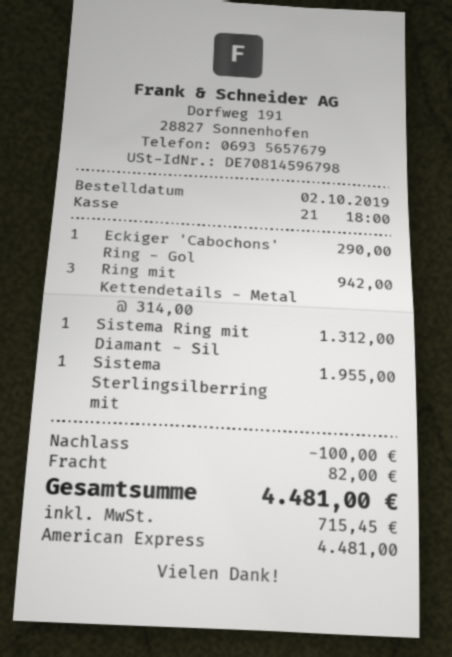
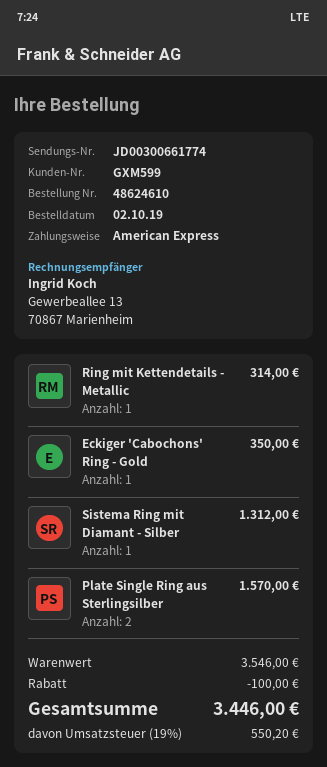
Eckiger 'Cabochons' Ring - Gol: 1 for 290.00 -> 1 for 350.00
Ring mit Kettendetails - Metal: 3 for 942.00 -> 1 for 314.00
Sistema Sterlingsilberring mit: 1 for 1955.00 -> none
Plate Single Ring aus Sterlingsilber: none -> 2 for 1570.00
shipping: 82.00 -> none
tax: 715.45 -> 550.20
total: 4481.00 -> 3446.00

